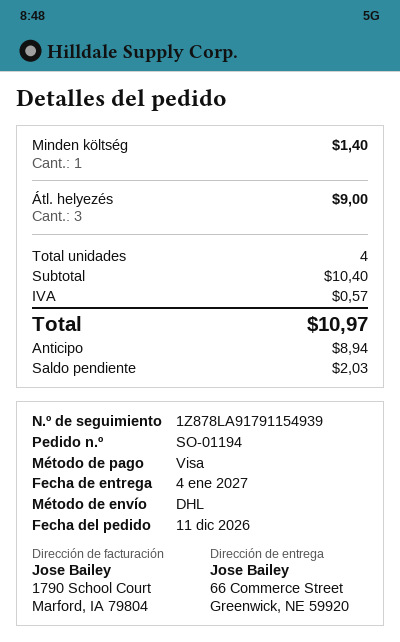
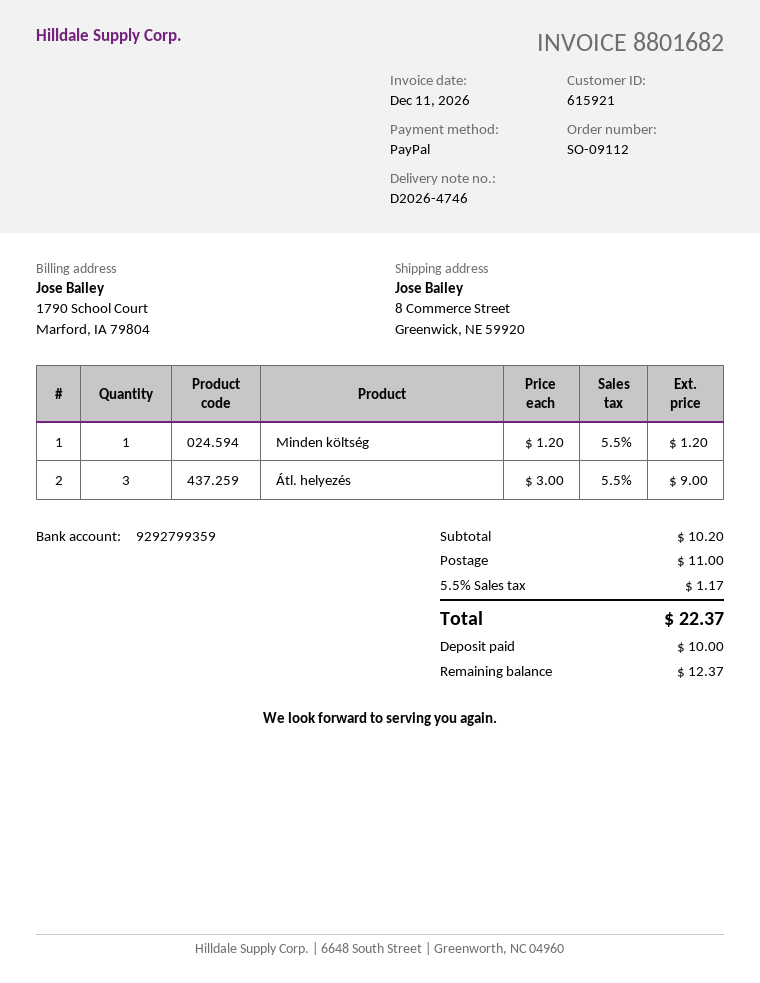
order number: SO-01194 -> SO-09112
payment method: Visa -> PayPal
ship to: 66 Commerce Street, Greenwick, NE 59920 -> 8 Commerce Street, Greenwick, NE 59920
Minden költség: 1 for 1.40 -> 1 for 1.20
subtotal: 10.40 -> 10.20
shipping: none -> 11.00
tax: 0.57 -> 1.17
total: 10.97 -> 22.37
deposit: 8.94 -> 10.00
balance: 2.03 -> 12.37

